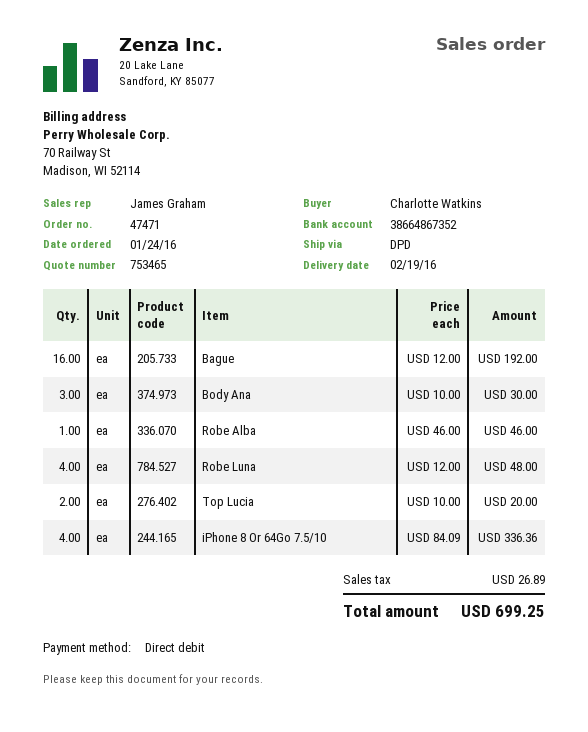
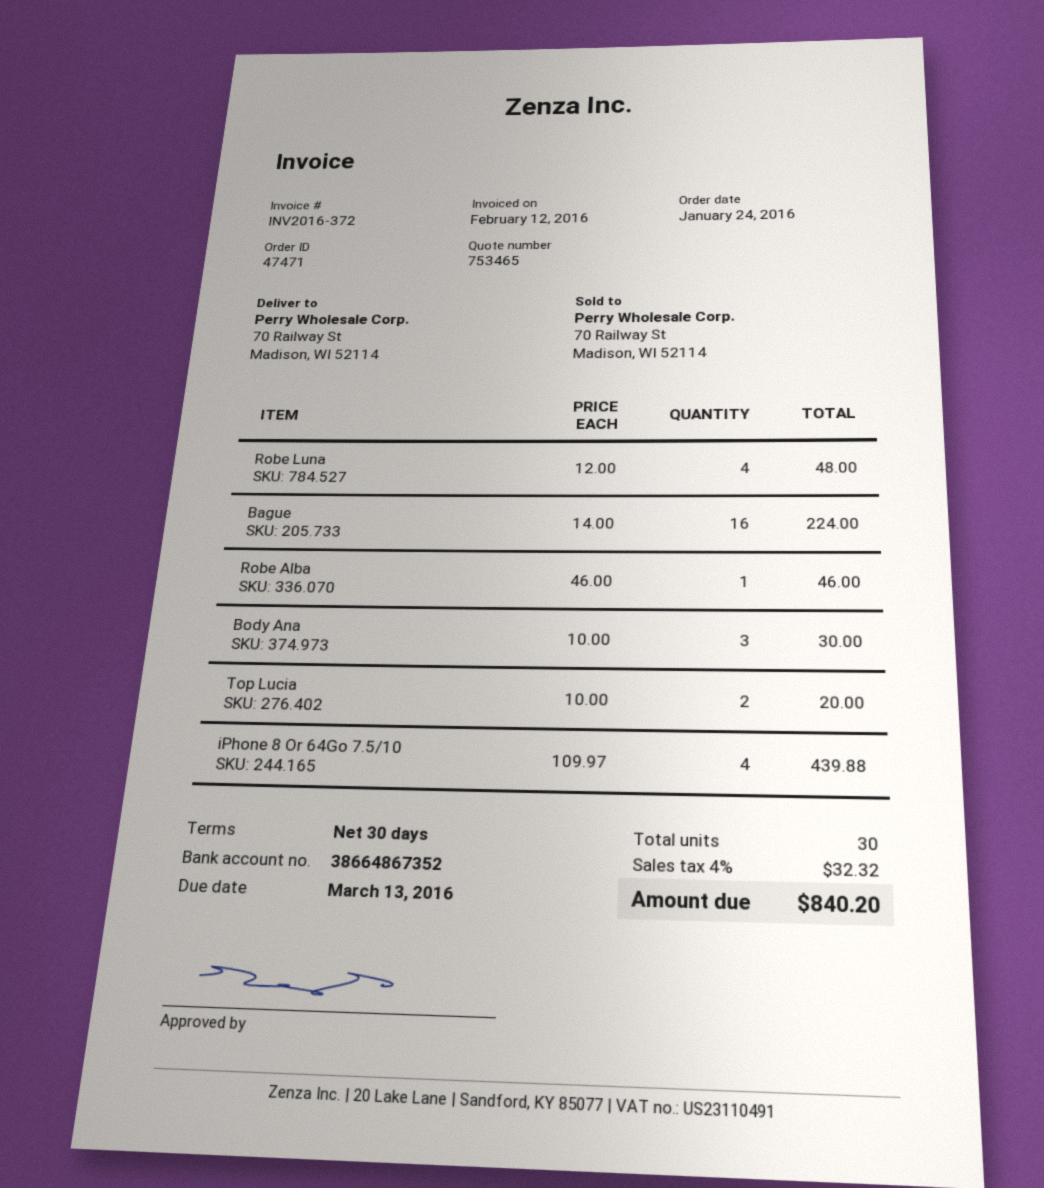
Bague: 16 x 12.00 = 192.00 -> 16 x 14.00 = 224.00
iPhone 8 Or 64Go 7.5/10: 4 x 84.09 = 336.36 -> 4 x 109.97 = 439.88
tax: 26.89 -> 32.32
total: 699.25 -> 840.20

